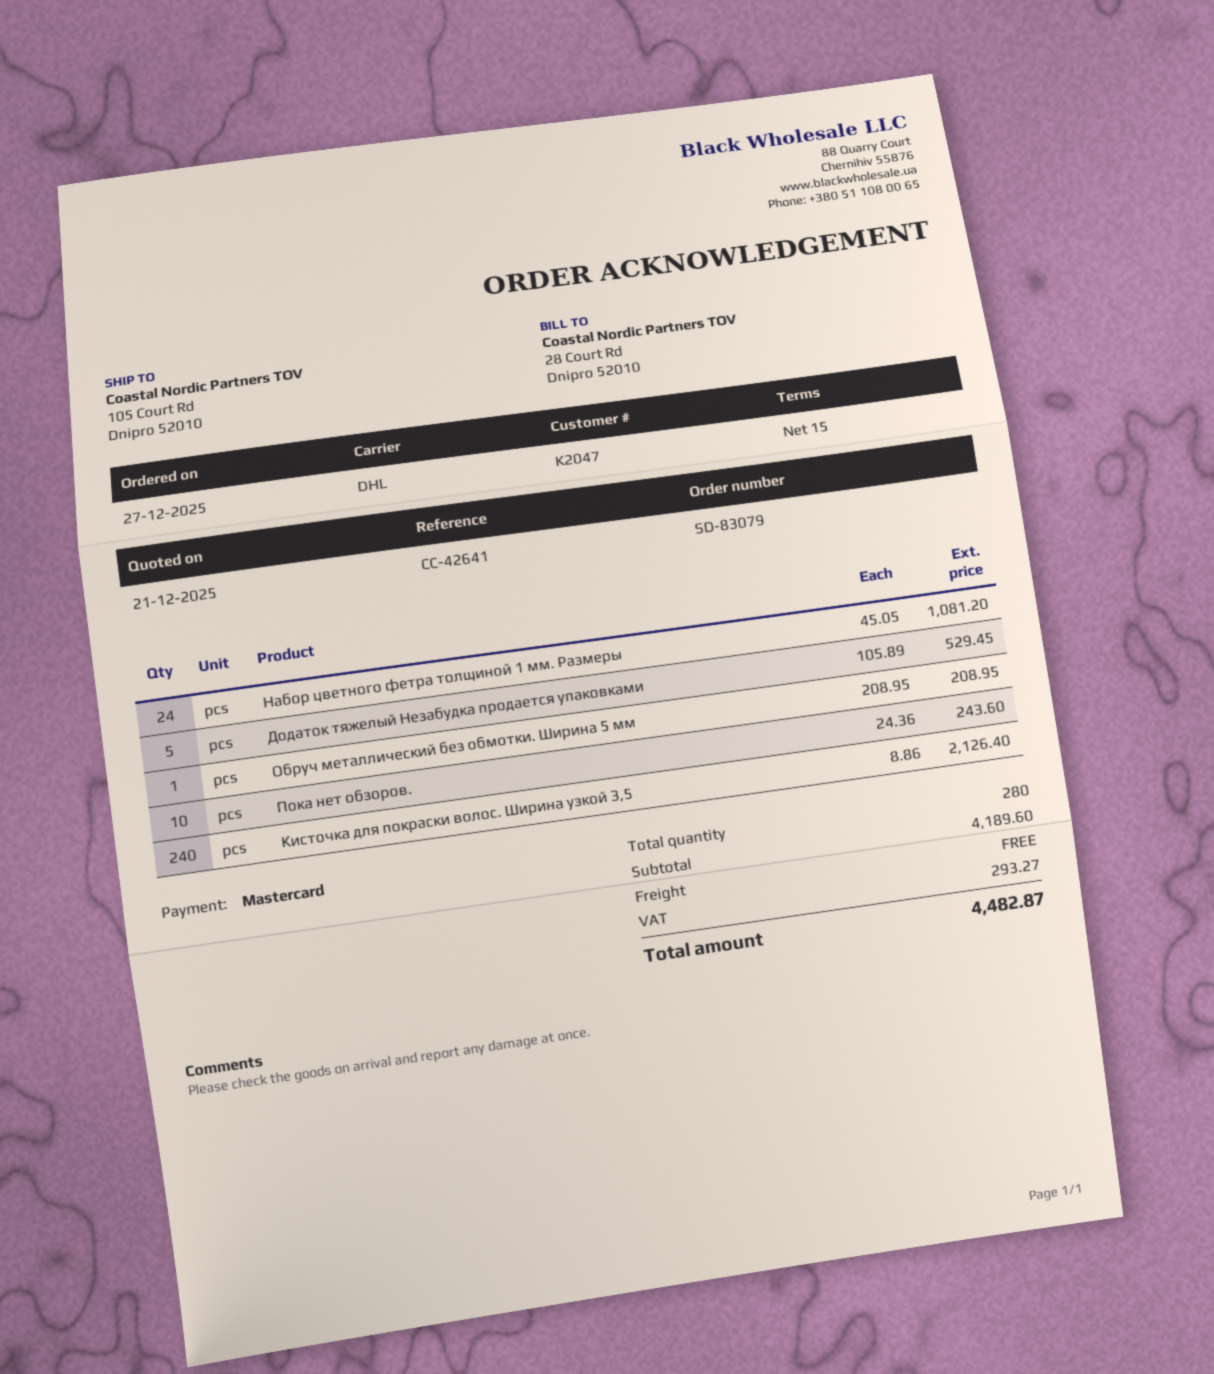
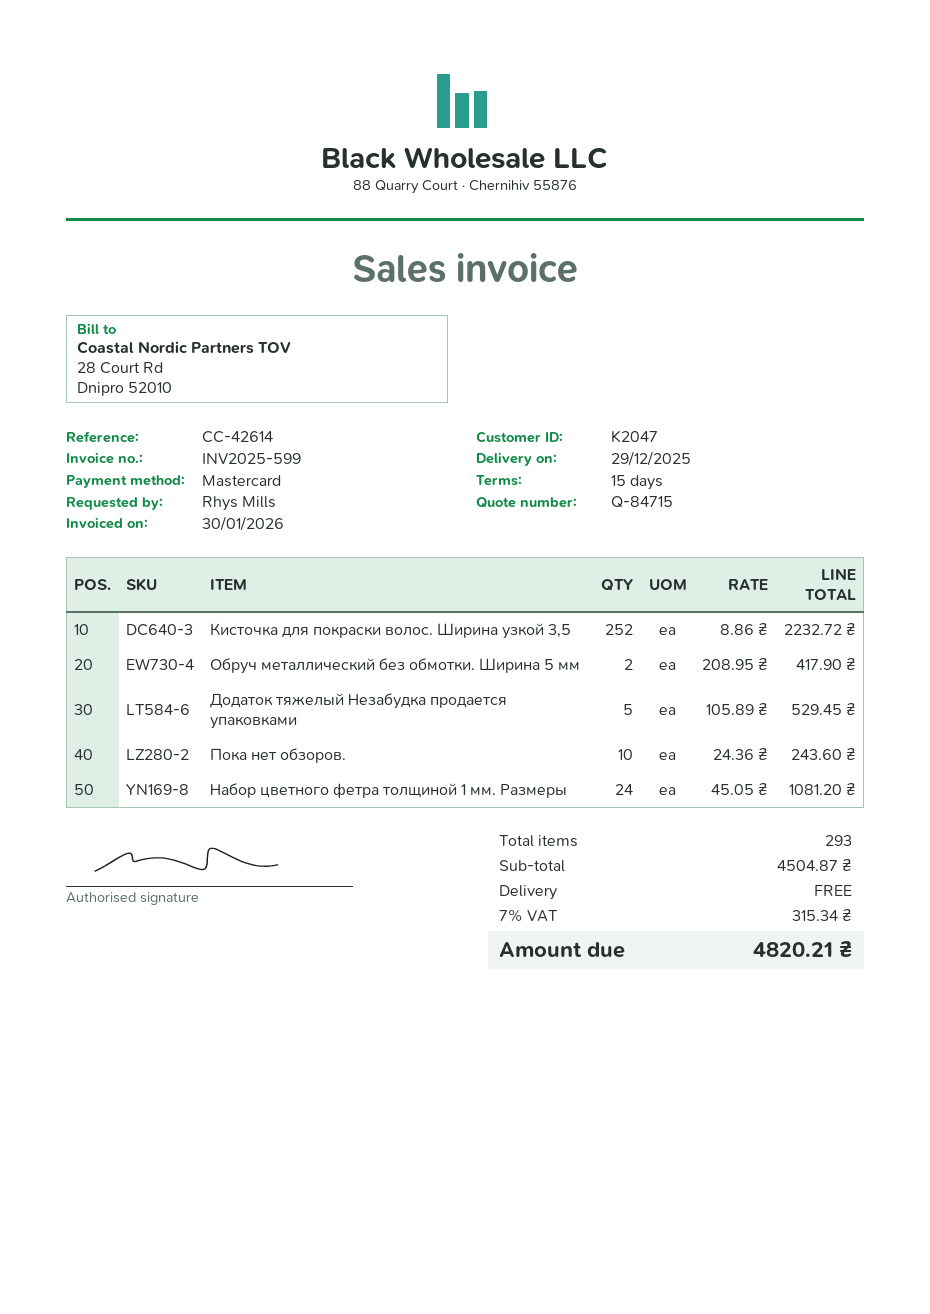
reference: CC-42641 -> CC-42614
Обруч металлический без обмотки. Ширина 5 мм: 1 x 208.95 = 208.95 -> 2 x 208.95 = 417.90
Кисточка для покраски волос. Ширина узкой 3,5: 240 x 8.86 = 2126.40 -> 252 x 8.86 = 2232.72
total quantity: 280 -> 293
subtotal: 4189.60 -> 4504.87
tax: 293.27 -> 315.34
total: 4482.87 -> 4820.21

